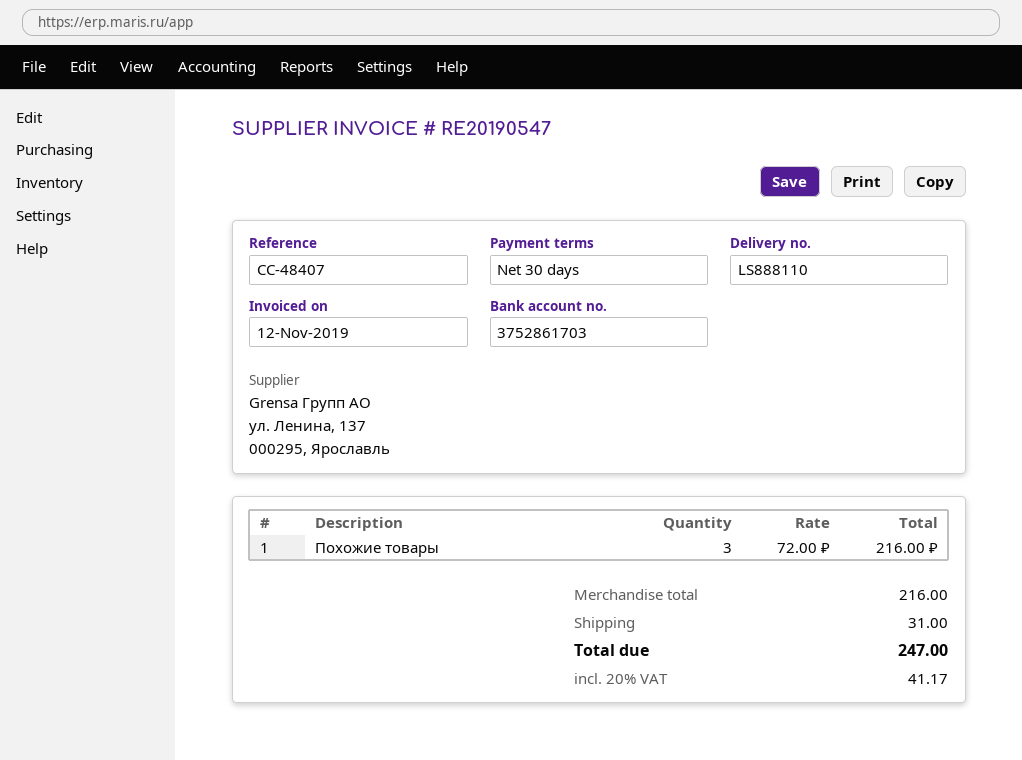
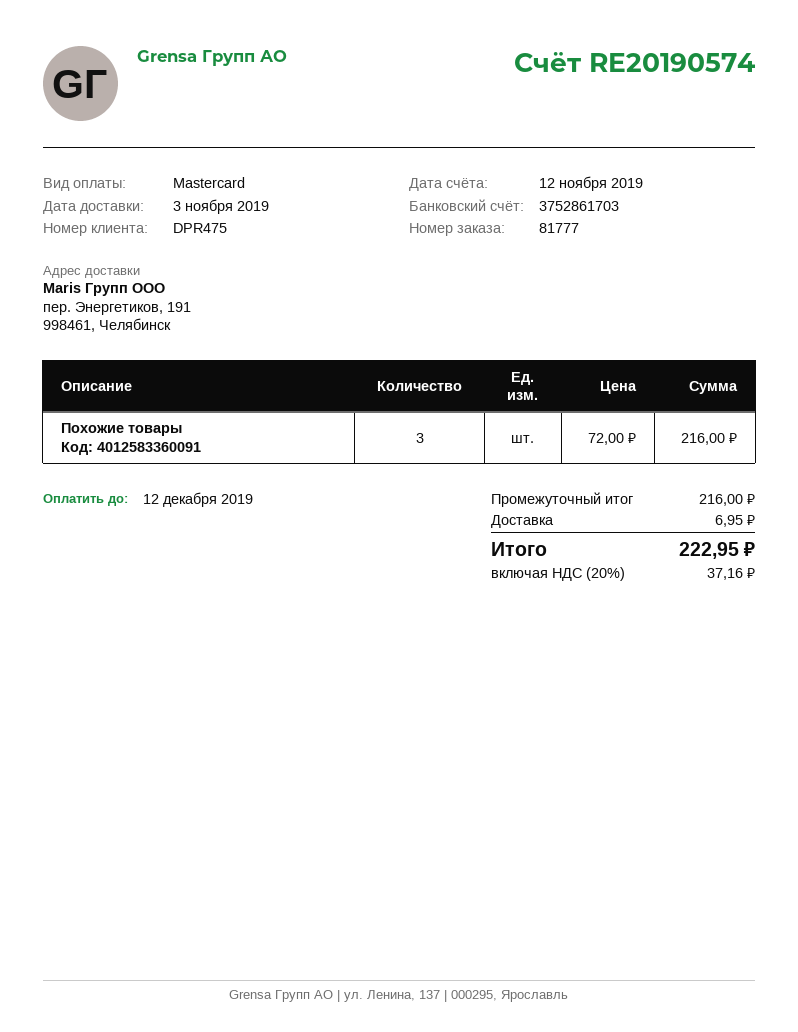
invoice number: RE20190547 -> RE20190574
shipping: 31.00 -> 6.95
tax: 20% = 41.17 -> 20% = 37.16
total: 247.00 -> 222.95

